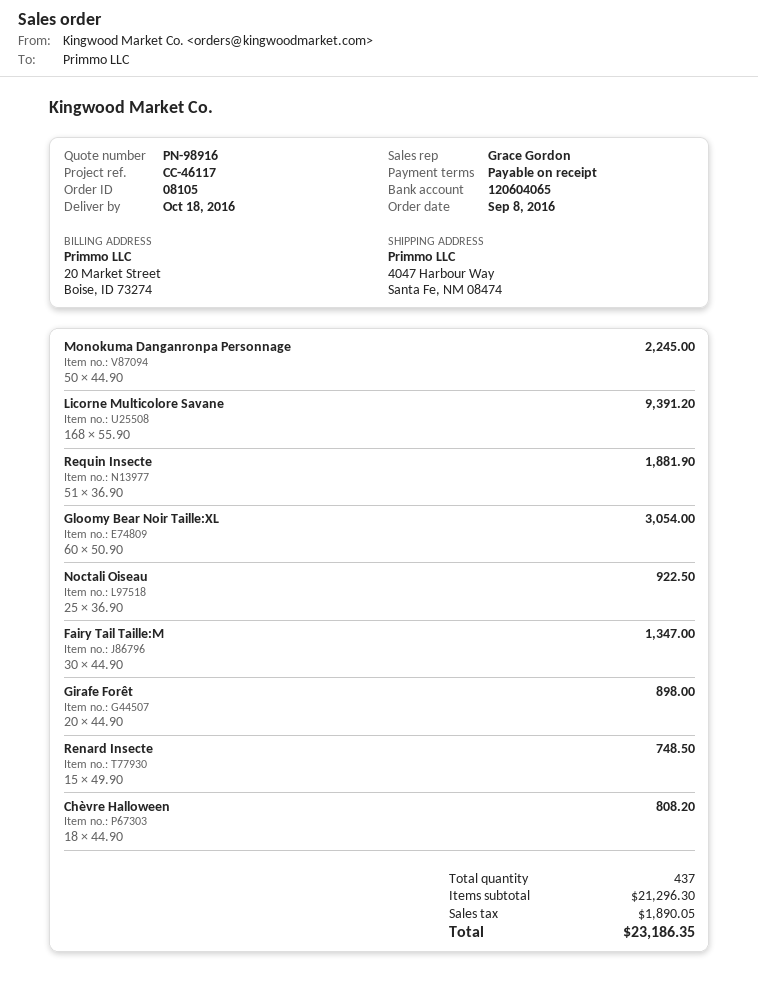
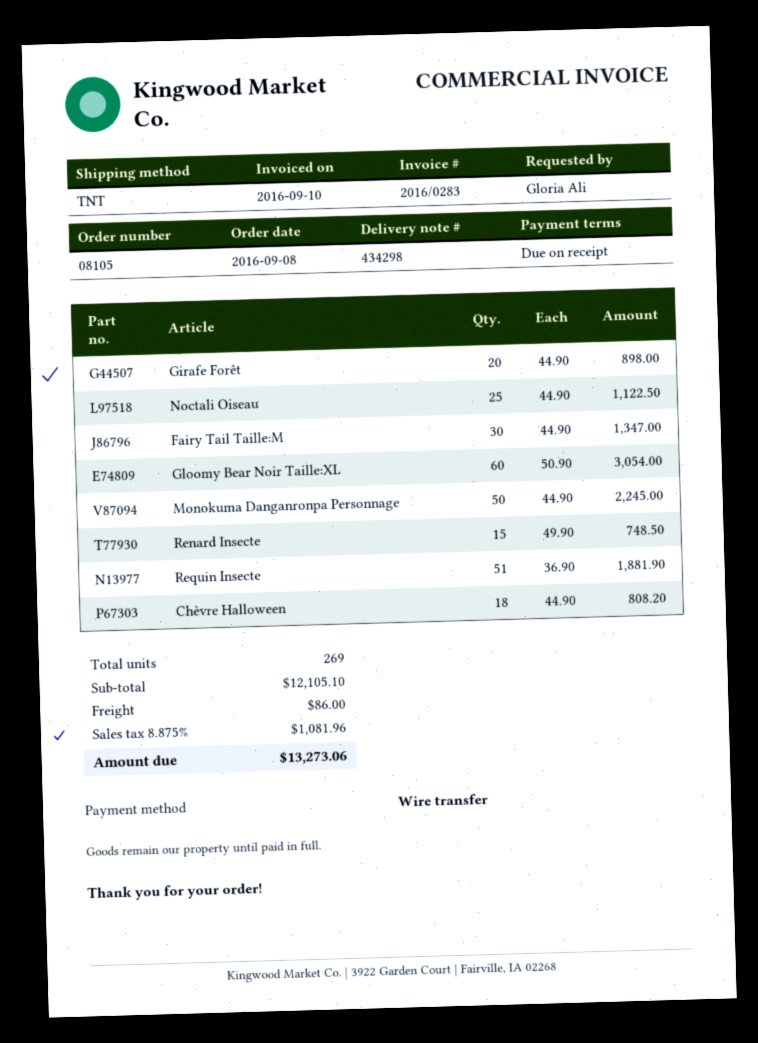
Licorne Multicolore Savane: 168 x 55.90 = 9391.20 -> none
Noctali Oiseau: 25 x 36.90 = 922.50 -> 25 x 44.90 = 1122.50
total quantity: 437 -> 269
subtotal: 21296.30 -> 12105.10
shipping: none -> 86.00
tax: 1890.05 -> 1081.96
total: 23186.35 -> 13273.06

